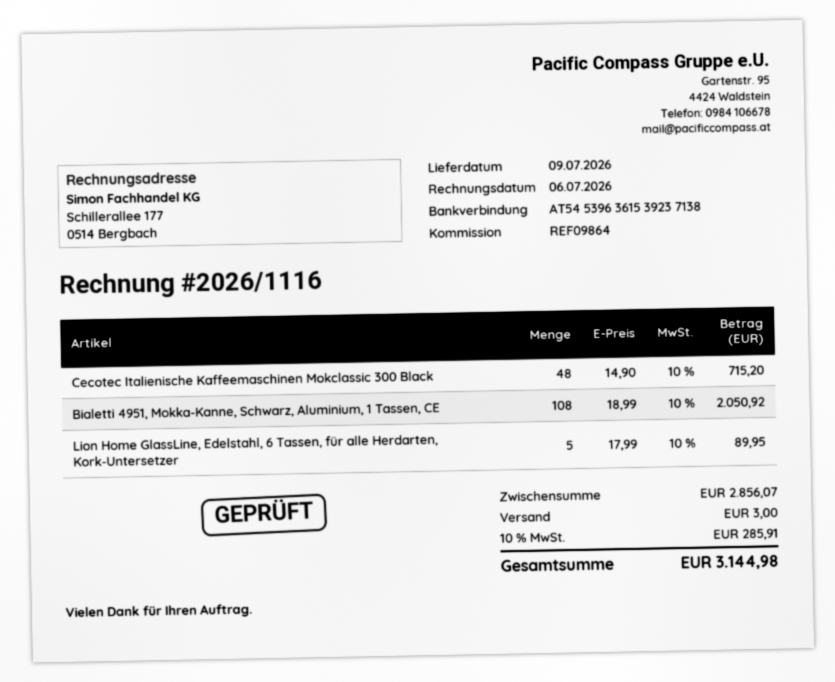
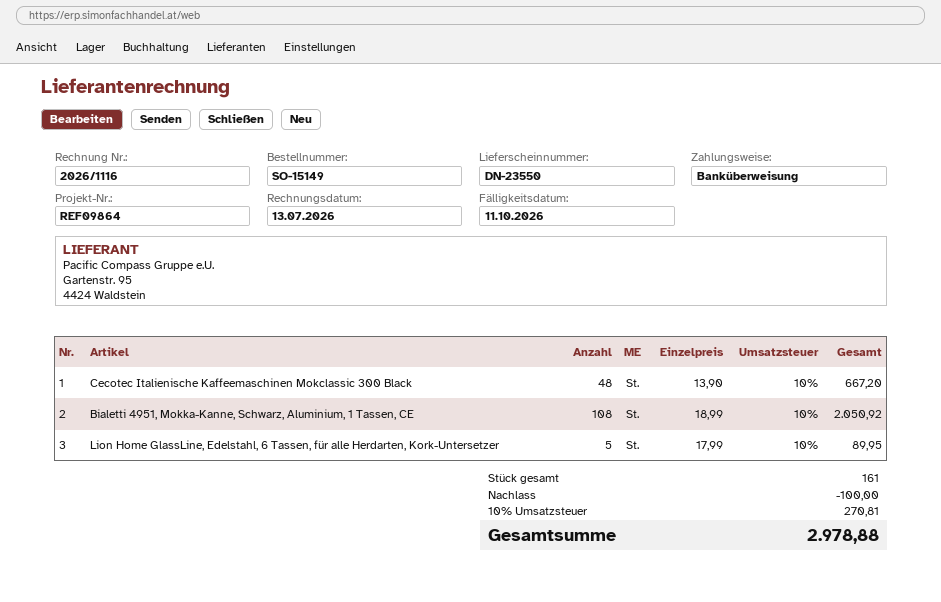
invoice date: 2026-07-06 -> 2026-07-13
Cecotec Italienische Kaffeemaschinen Mokclassic 300 Black: 48 x 14.90 = 715.20 -> 48 x 13.90 = 667.20
discount: none -> 100.00
shipping: 3.00 -> none
tax: 10% = 285.91 -> 10% = 270.81
total: 3144.98 -> 2978.88

